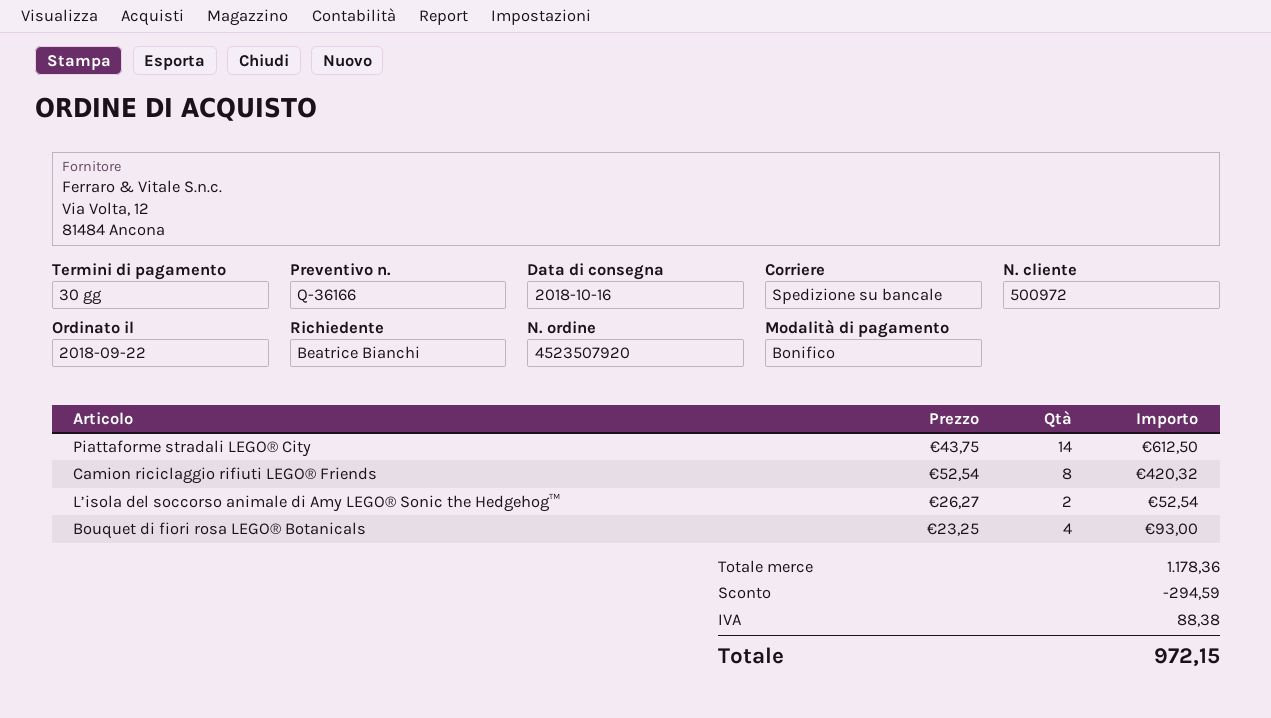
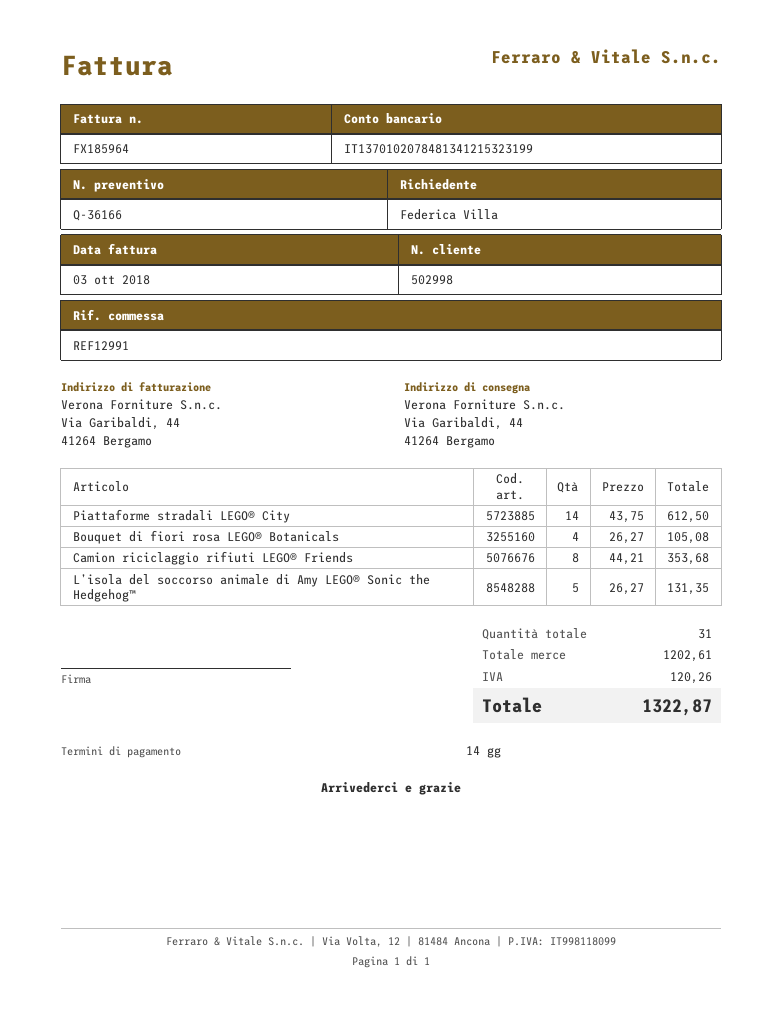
payment terms: 30 days -> 14 days
customer number: 500972 -> 502998
ordered by: Beatrice Bianchi -> Federica Villa
Camion riciclaggio rifiuti LEGO® Friends: 8 x 52.54 = 420.32 -> 8 x 44.21 = 353.68
L’isola del soccorso animale di Amy LEGO® Sonic the Hedgehog™: 2 x 26.27 = 52.54 -> 5 x 26.27 = 131.35
Bouquet di fiori rosa LEGO® Botanicals: 4 x 23.25 = 93.00 -> 4 x 26.27 = 105.08
subtotal: 1178.36 -> 1202.61
discount: 294.59 -> none
tax: 88.38 -> 120.26
total: 972.15 -> 1322.87

